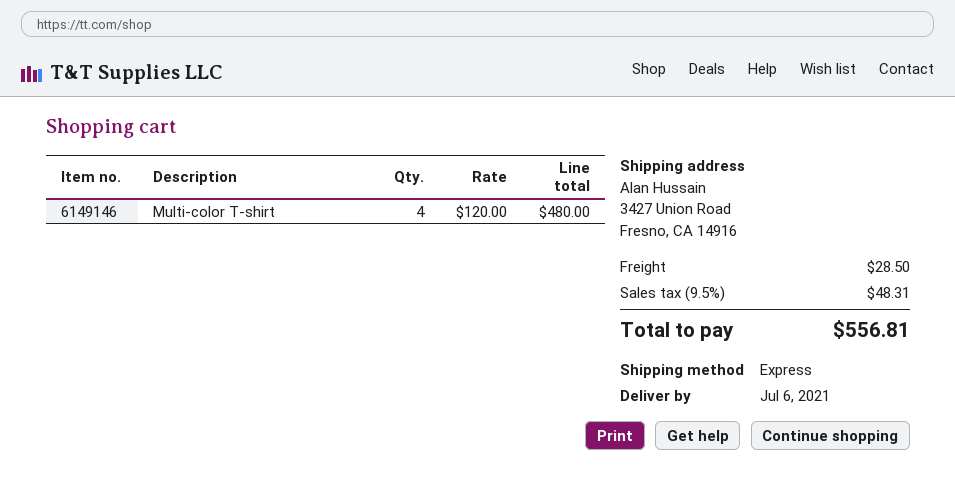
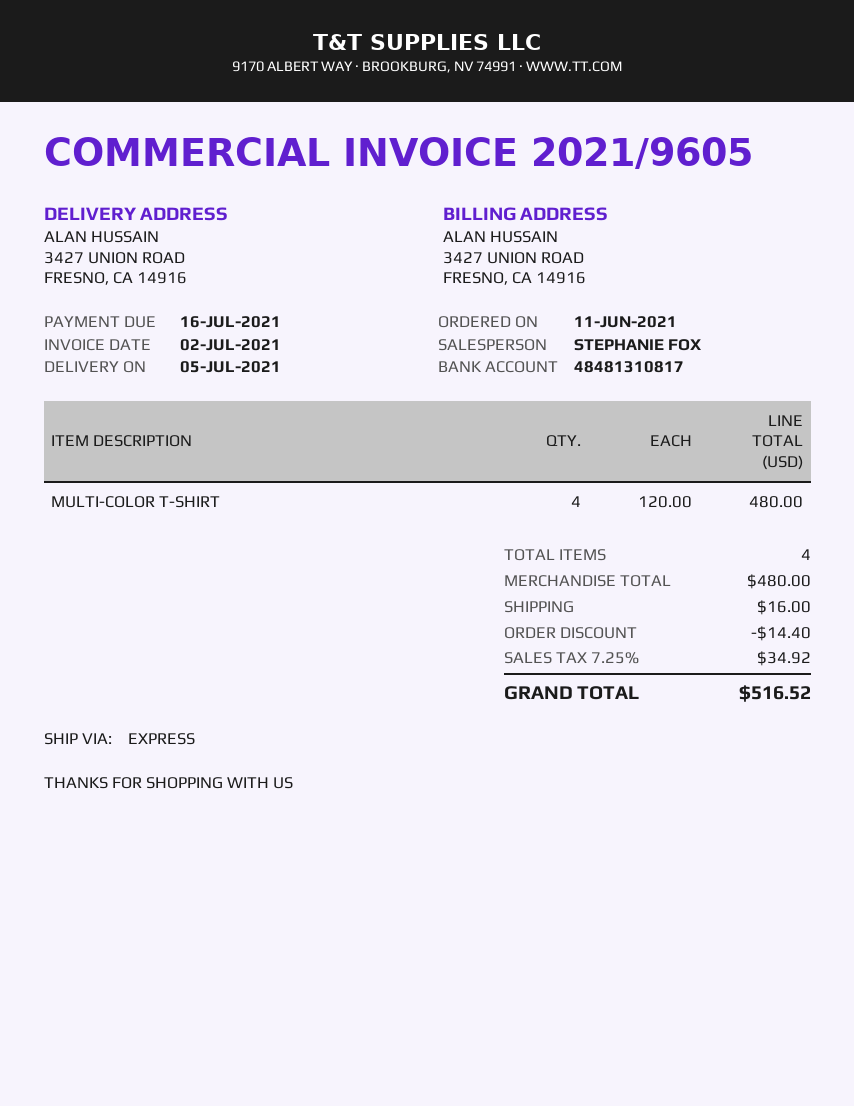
delivery date: 2021-07-06 -> 2021-07-05
discount: none -> 14.40
shipping: 28.50 -> 16.00
tax: 9.5% = 48.31 -> 7.25% = 34.92
total: 556.81 -> 516.52

